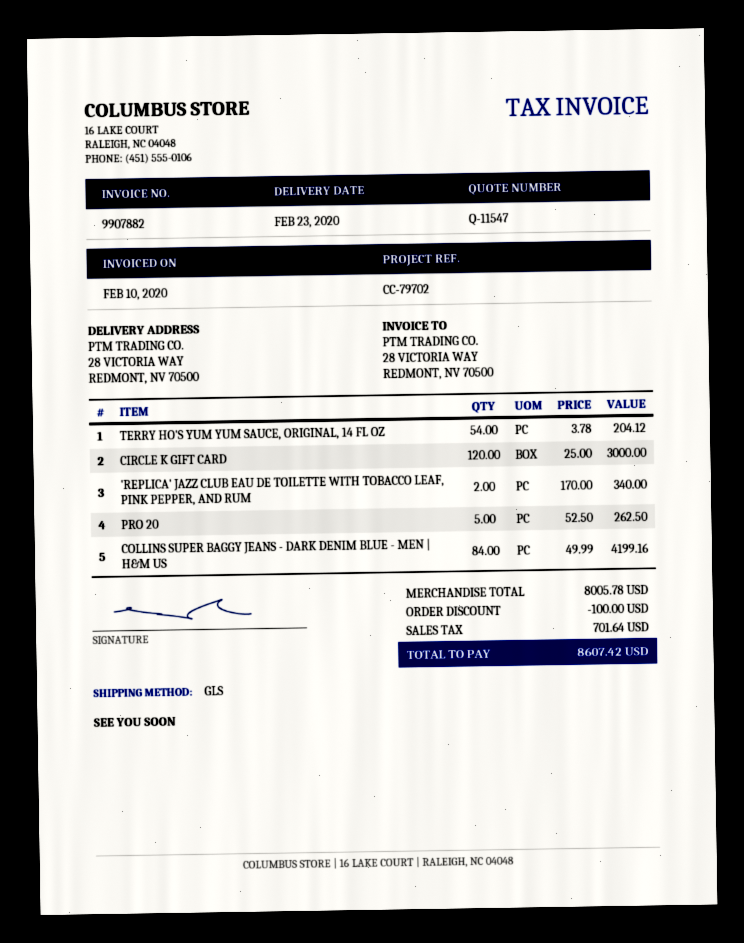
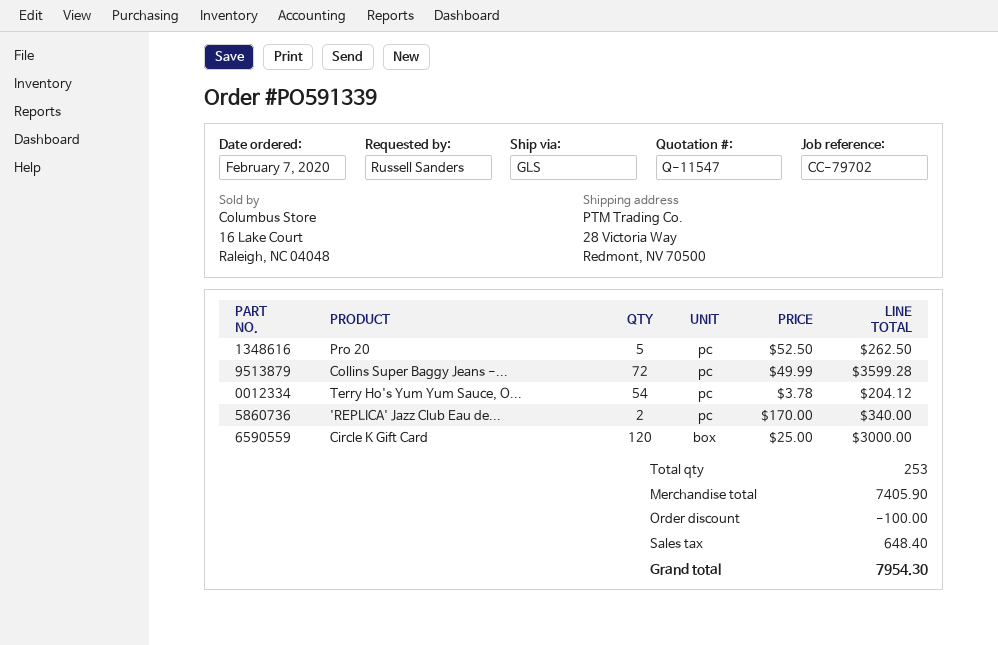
COLLINS SUPER BAGGY JEANS - DARK DENIM BLUE - MEN | H&M US: 84 x 49.99 = 4199.16 -> 72 x 49.99 = 3599.28
subtotal: 8005.78 -> 7405.90
tax: 701.64 -> 648.40
total: 8607.42 -> 7954.30

